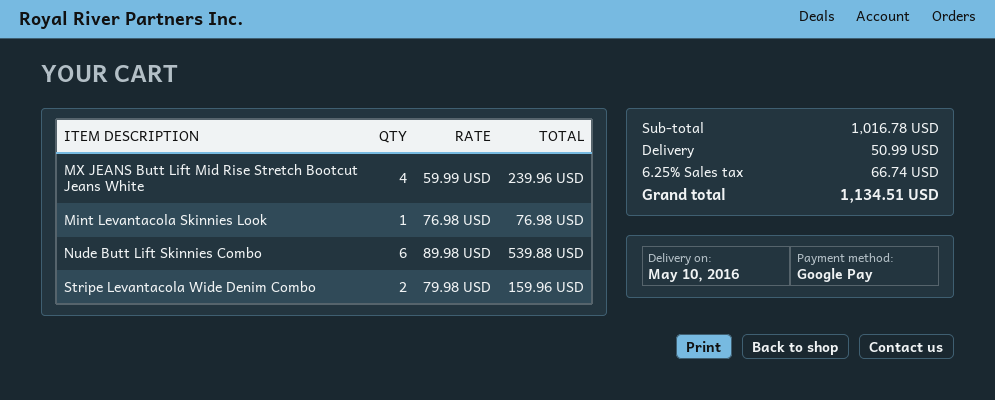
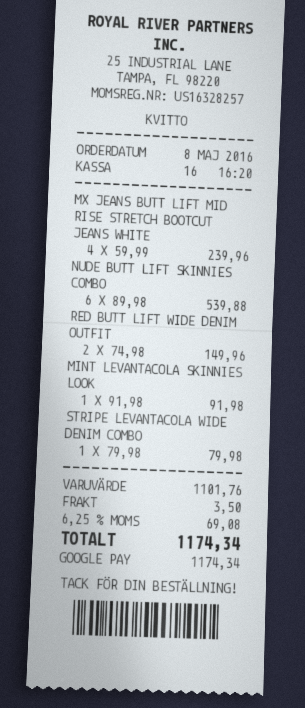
Mint Levantacola Skinnies Look: 1 x 76.98 = 76.98 -> 1 x 91.98 = 91.98
Stripe Levantacola Wide Denim Combo: 2 x 79.98 = 159.96 -> 1 x 79.98 = 79.98
RED BUTT LIFT WIDE DENIM OUTFIT: none -> 2 x 74.98 = 149.96
subtotal: 1016.78 -> 1101.76
shipping: 50.99 -> 3.50
tax: 6.25% = 66.74 -> 6.25% = 69.08
total: 1134.51 -> 1174.34

